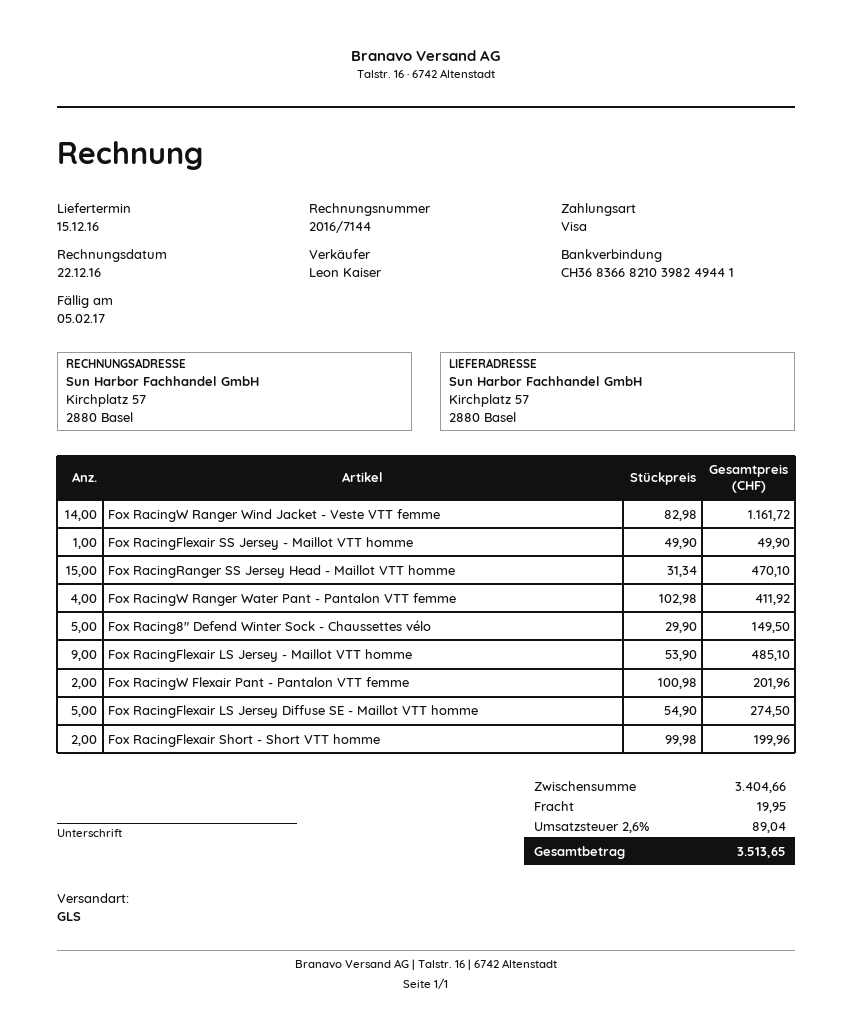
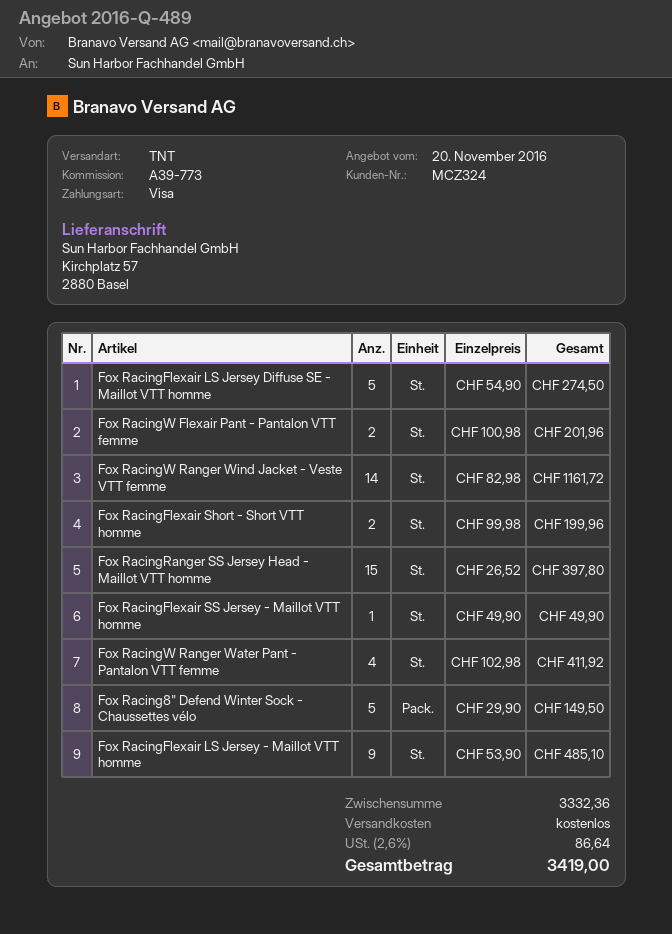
shipping method: GLS -> TNT
Fox RacingRanger SS Jersey Head - Maillot VTT homme: 15 x 31.34 = 470.10 -> 15 x 26.52 = 397.80
subtotal: 3404.66 -> 3332.36
shipping: 19.95 -> 0.00
tax: 2.6% = 89.04 -> 2.6% = 86.64
total: 3513.65 -> 3419.00

